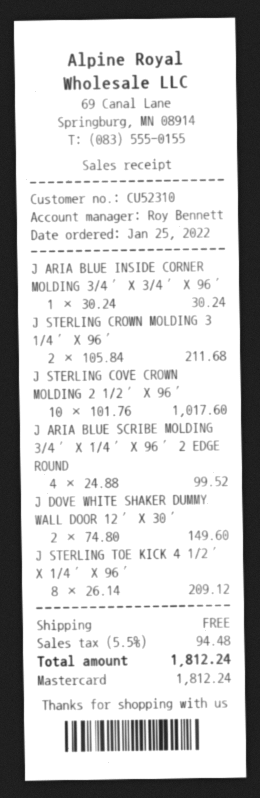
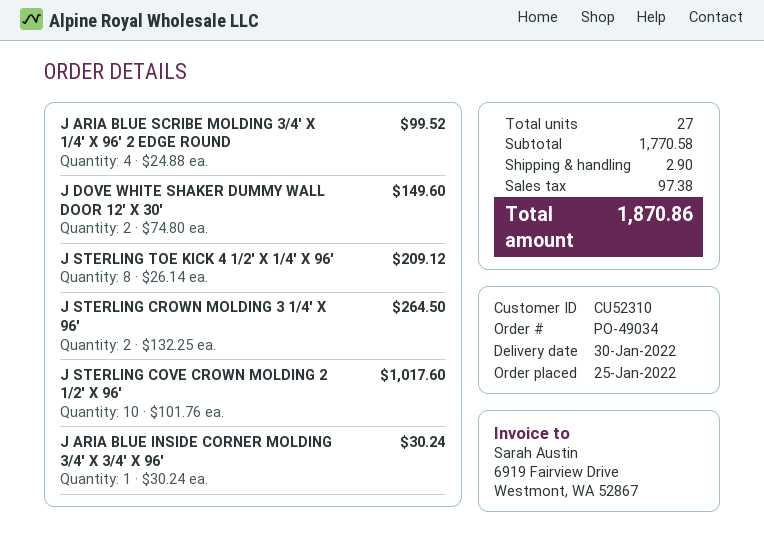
J STERLING CROWN MOLDING 3 1/4′ X 96′: 2 x 105.84 = 211.68 -> 2 x 132.25 = 264.50
shipping: 0.00 -> 2.90
tax: 94.48 -> 97.38
total: 1812.24 -> 1870.86

